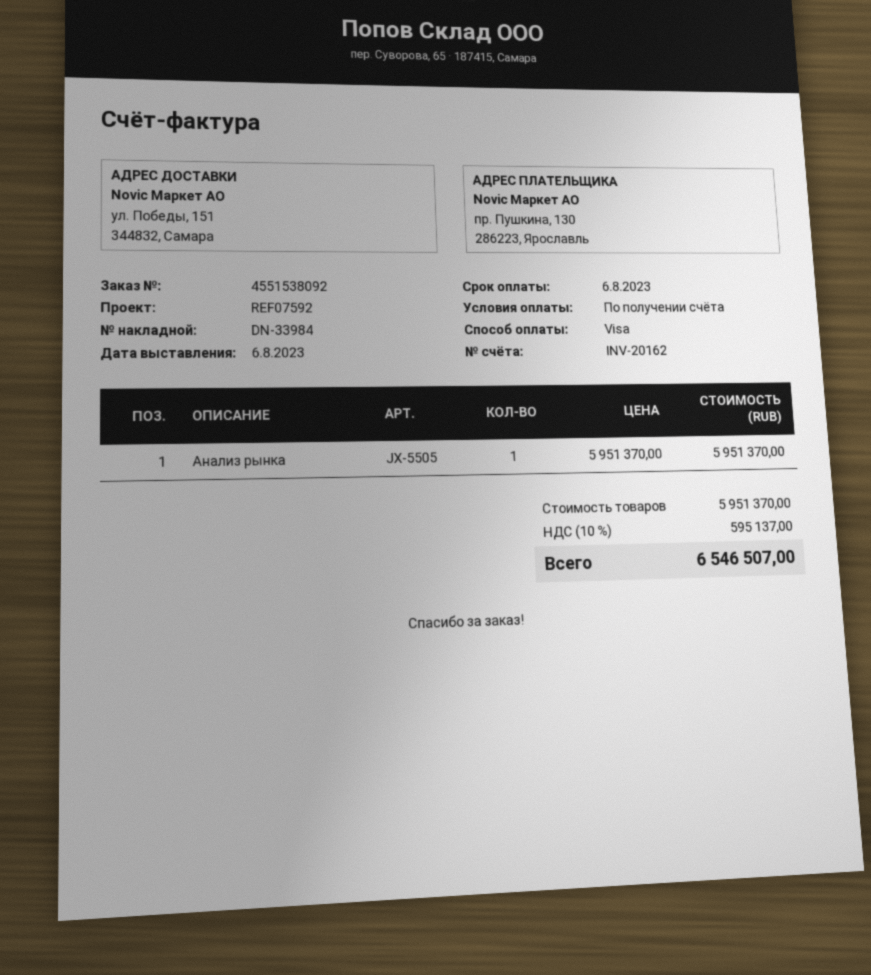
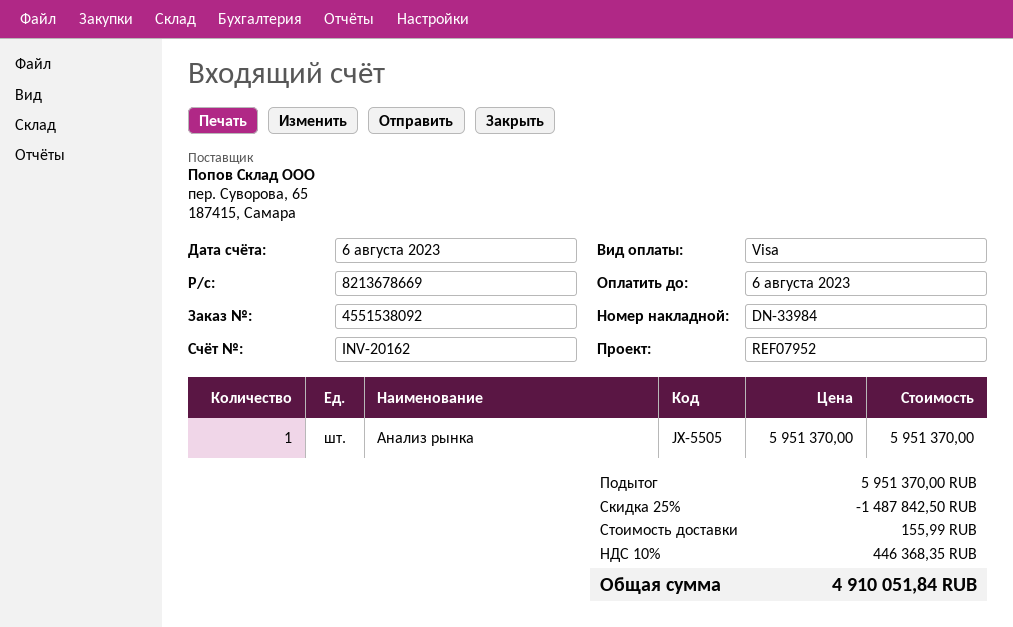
reference: REF07592 -> REF07952
discount: none -> 25% = 1487842.50
shipping: none -> 155.99
tax: 10% = 595137.00 -> 10% = 446368.35
total: 6546507.00 -> 4910051.84

